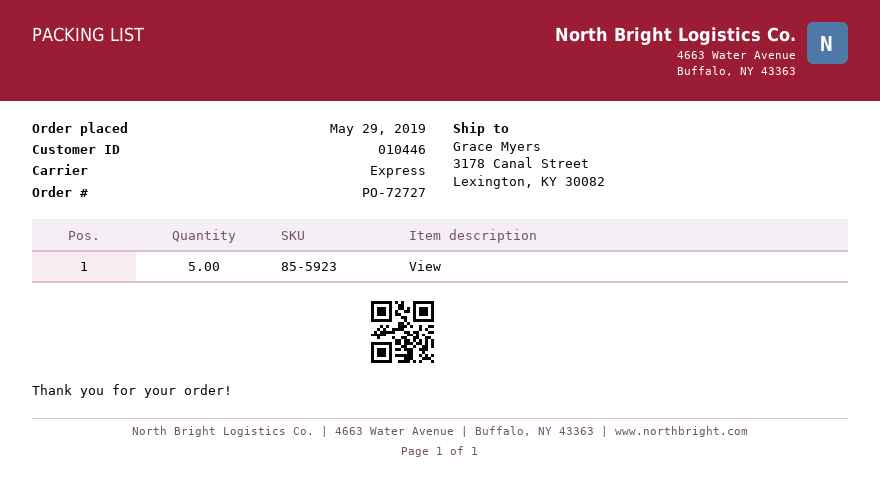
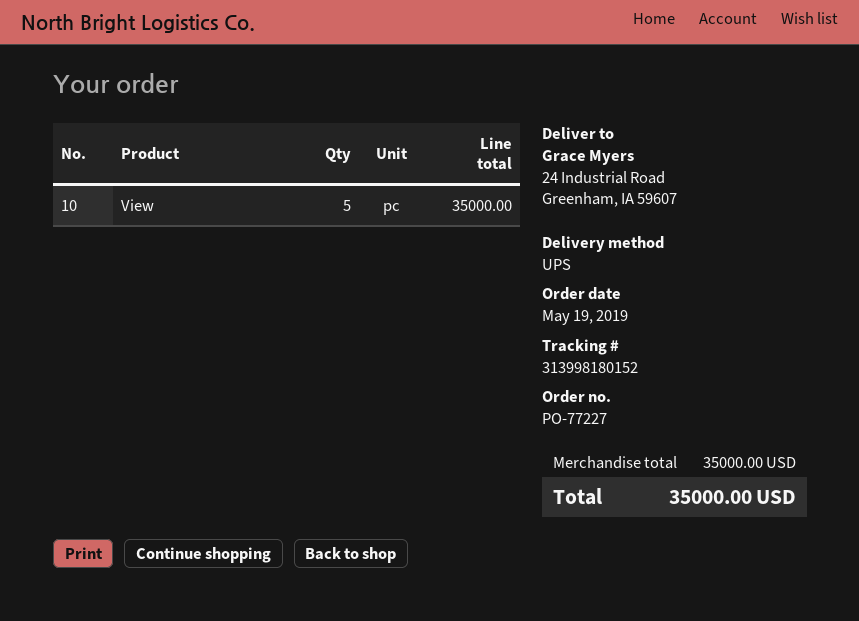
order number: PO-72727 -> PO-77227
order date: 2019-05-29 -> 2019-05-19
shipping method: express -> UPS
ship to: 3178 Canal Street, Lexington, KY 30082 -> 24 Industrial Road, Greenham, IA 59607

